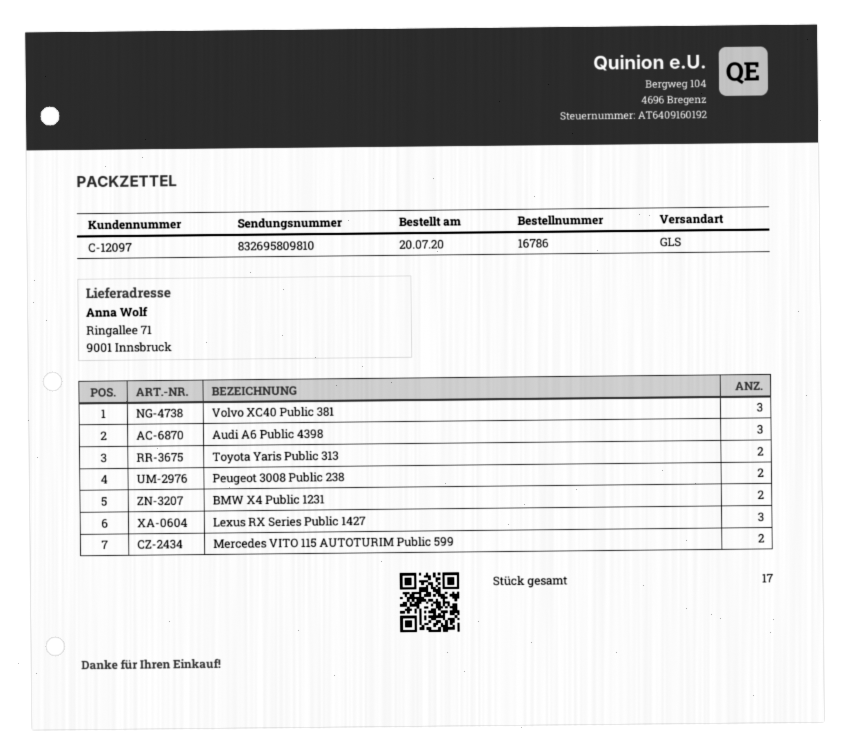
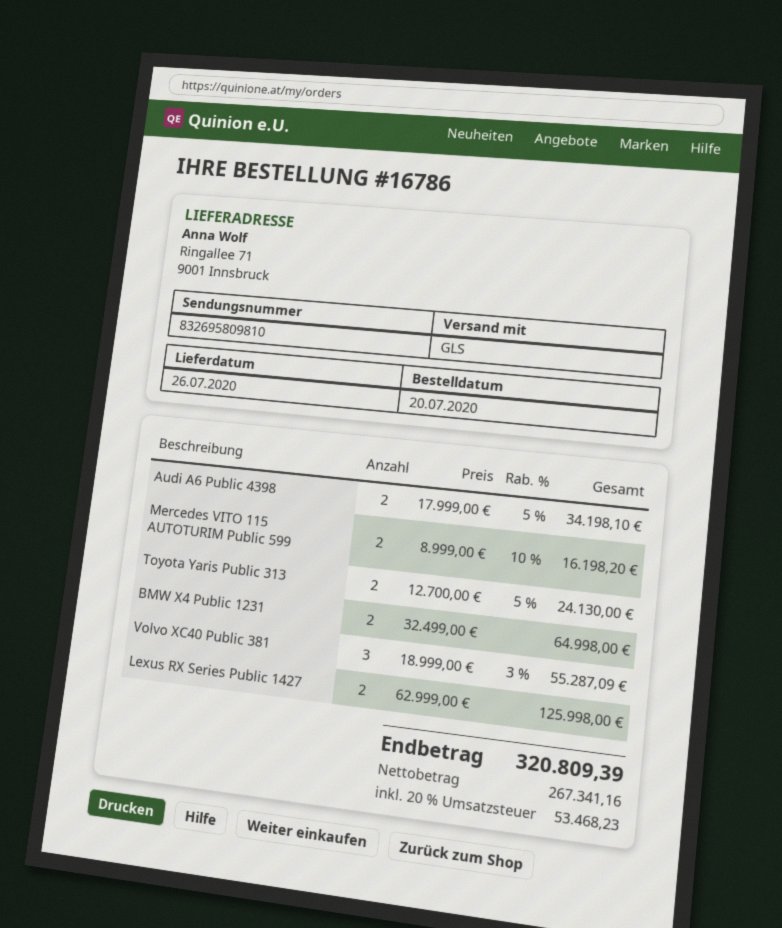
Audi A6 Public 4398: 3 -> 2
Peugeot 3008 Public 238: 2 -> none
Lexus RX Series Public 1427: 3 -> 2

